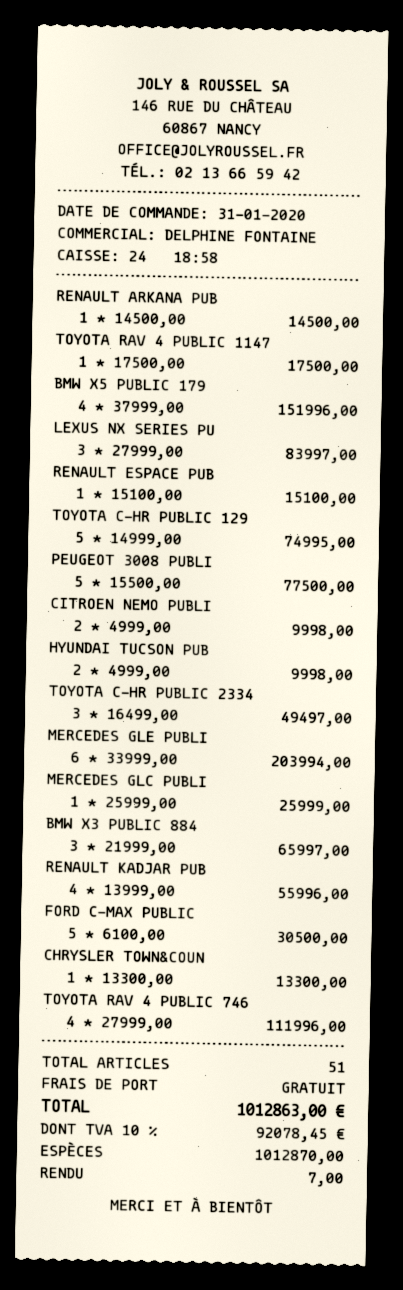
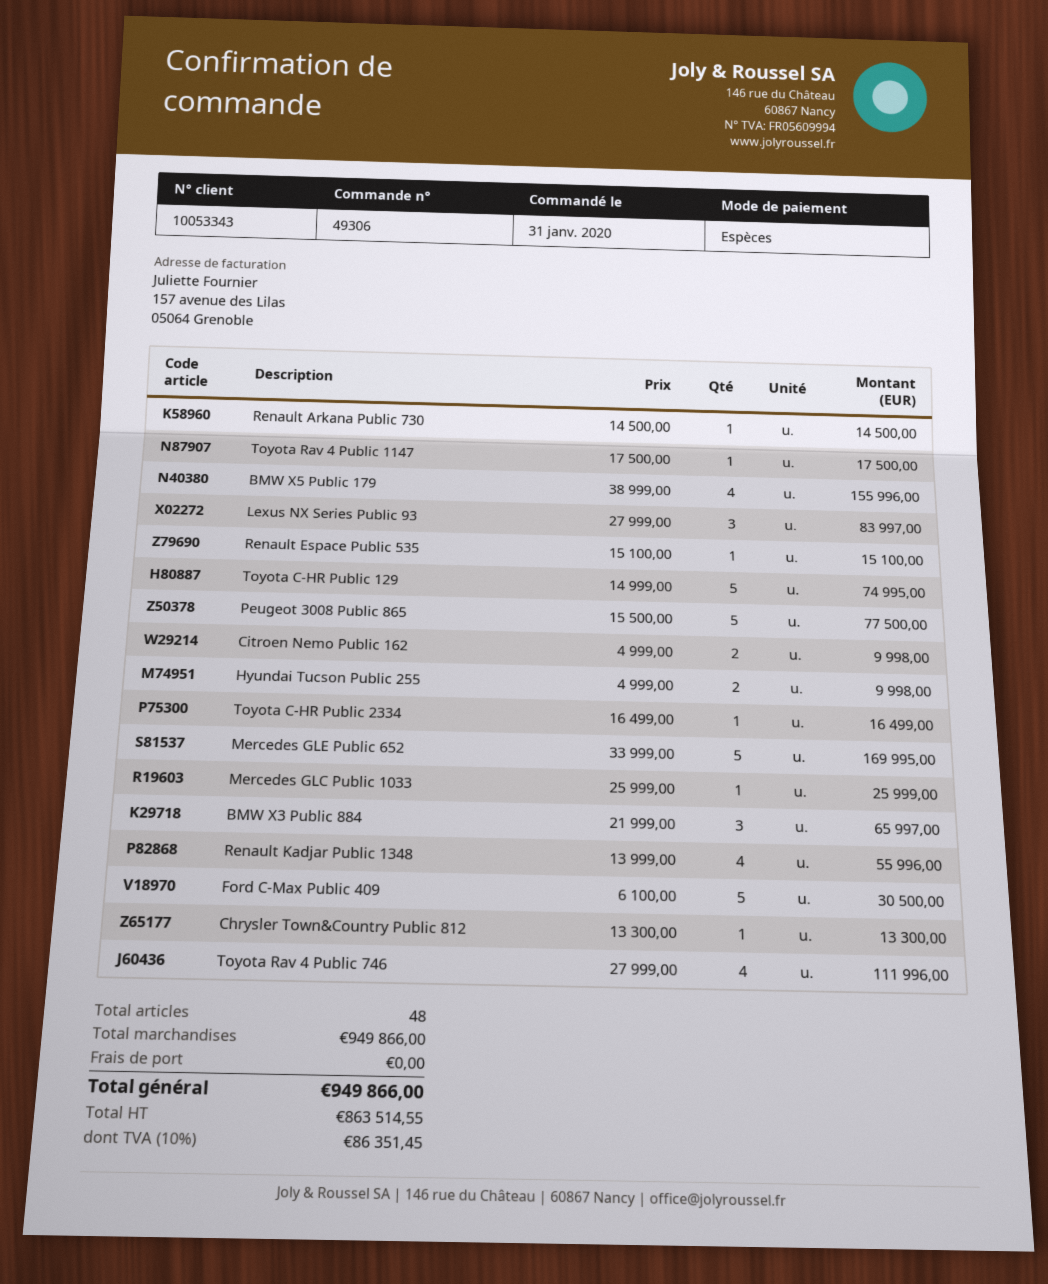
BMW X5 PUBLIC 179: 4 x 37999.00 = 151996.00 -> 4 x 38999.00 = 155996.00
TOYOTA C-HR PUBLIC 2334: 3 x 16499.00 = 49497.00 -> 1 x 16499.00 = 16499.00
MERCEDES GLE PUBLI: 6 x 33999.00 = 203994.00 -> 5 x 33999.00 = 169995.00
total quantity: 51 -> 48
tax: 10% = 92078.45 -> 10% = 86351.45
total: 1012863.00 -> 949866.00

